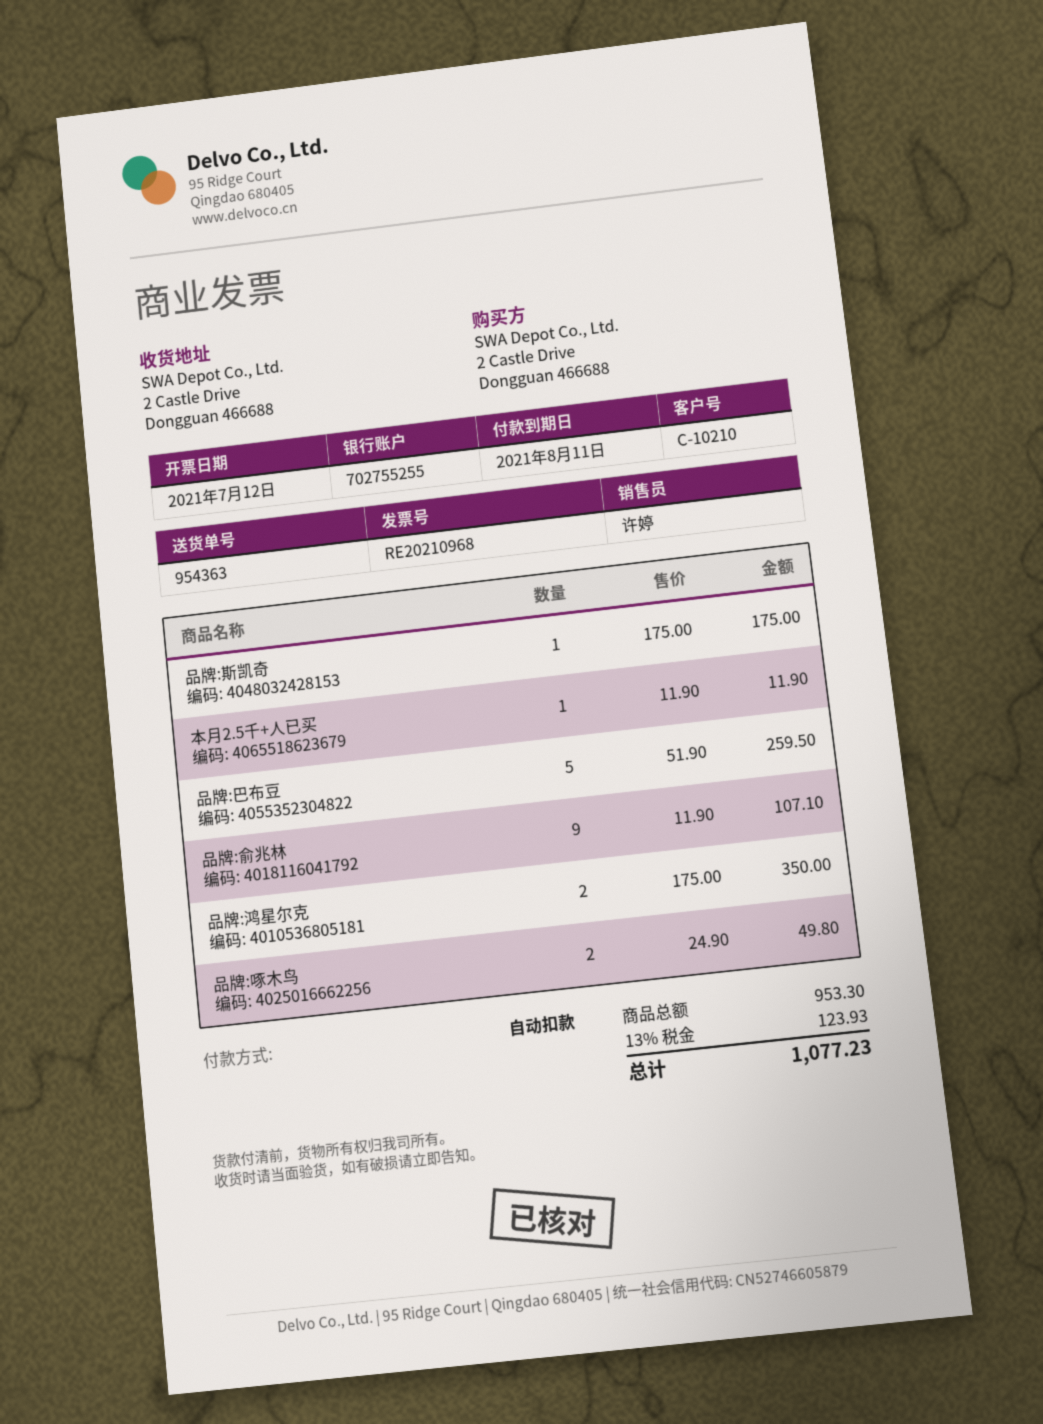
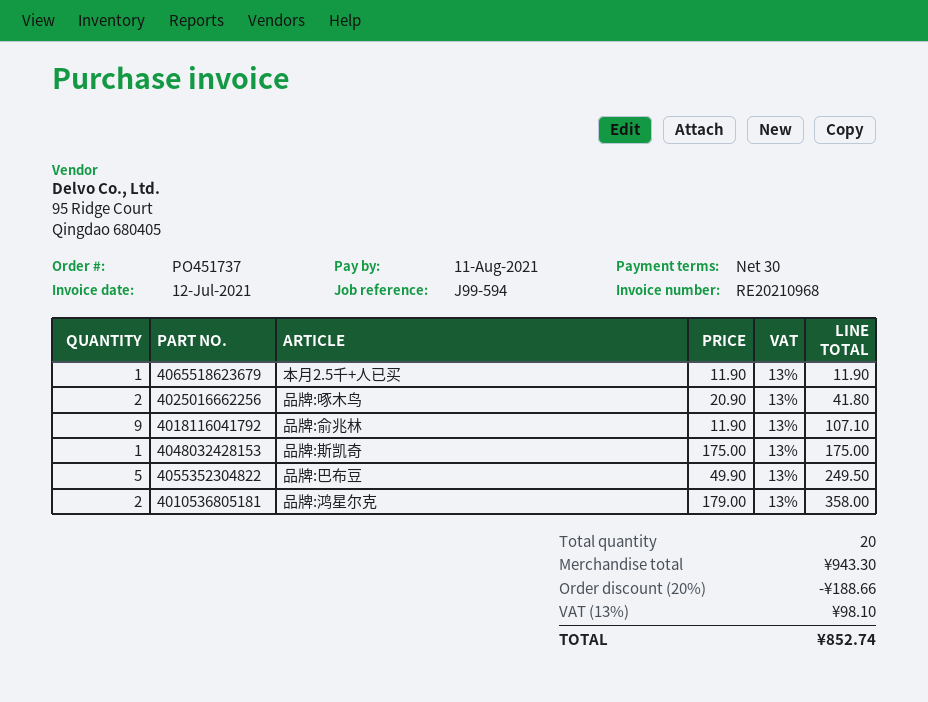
品牌:巴布豆: 5 x 51.90 = 259.50 -> 5 x 49.90 = 249.50
品牌:鸿星尔克: 2 x 175.00 = 350.00 -> 2 x 179.00 = 358.00
品牌:啄木鸟: 2 x 24.90 = 49.80 -> 2 x 20.90 = 41.80
subtotal: 953.30 -> 943.30
discount: none -> 20% = 188.66
tax: 13% = 123.93 -> 13% = 98.10
total: 1077.23 -> 852.74

